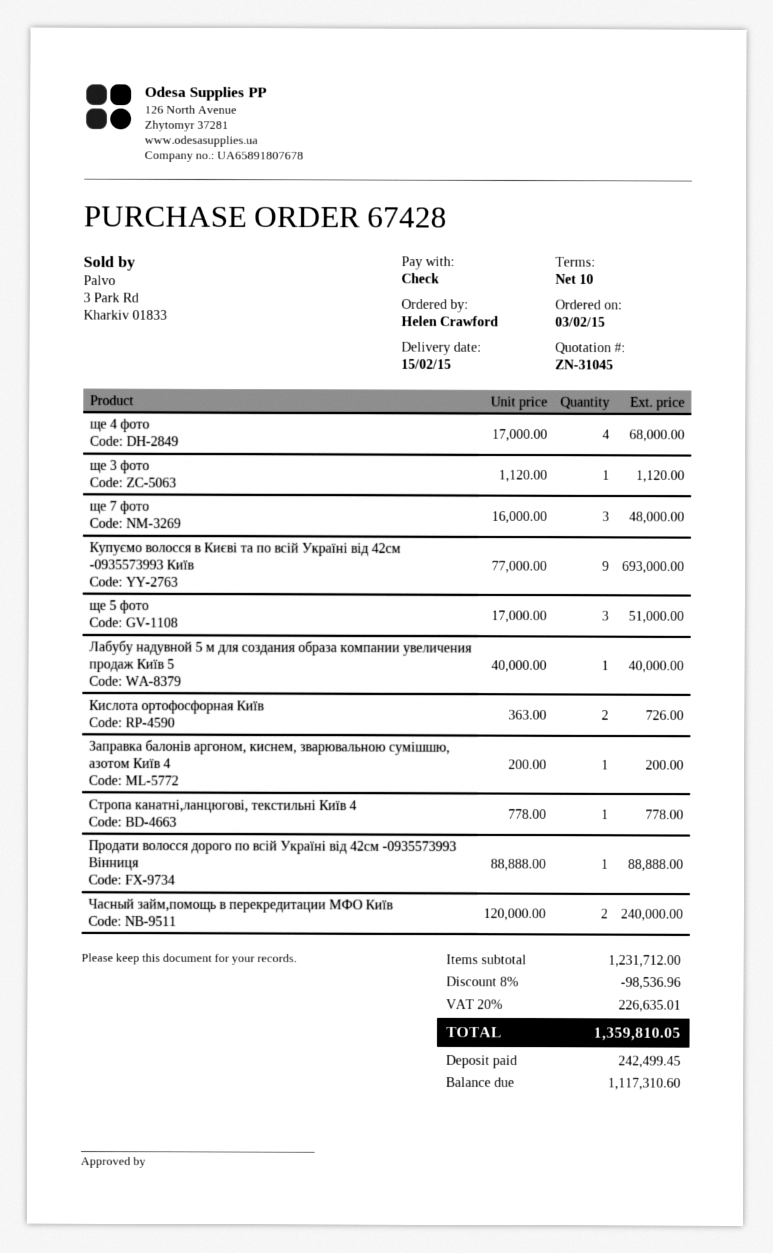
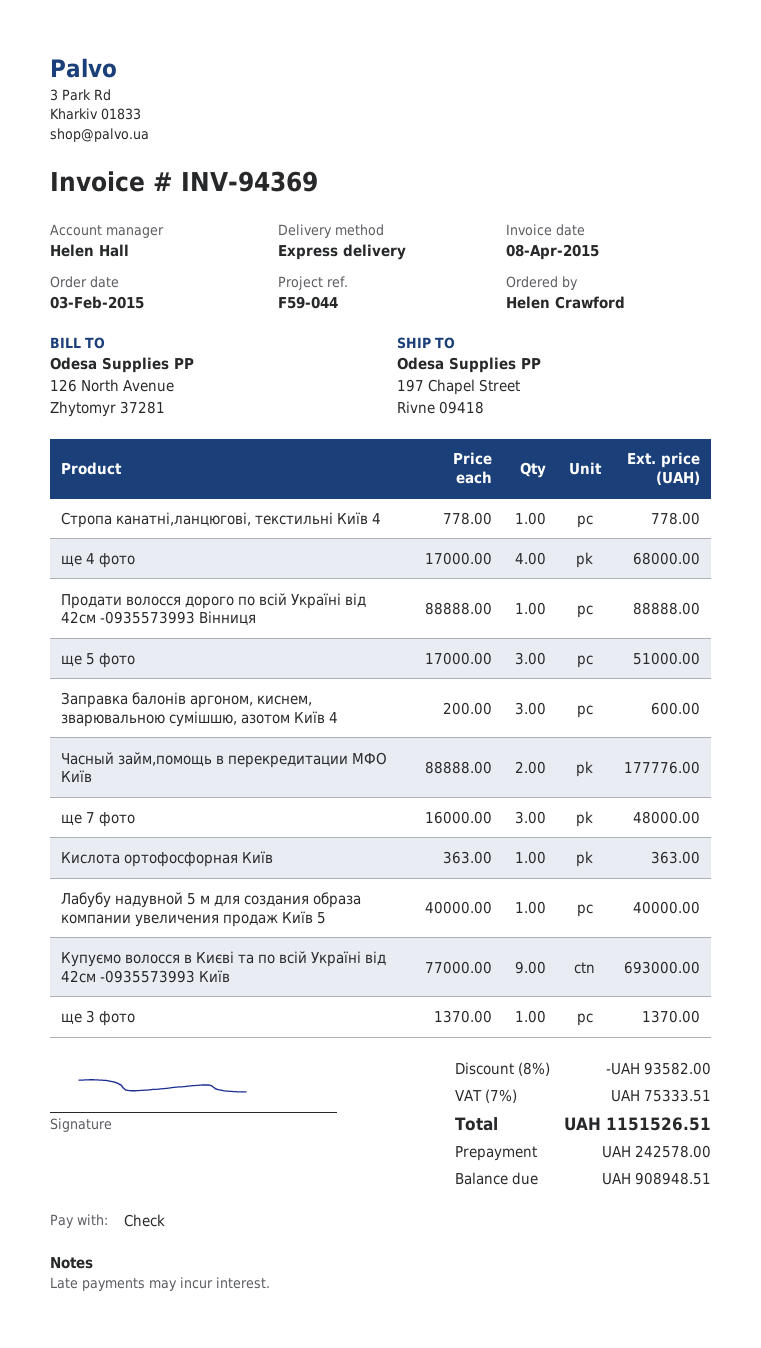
ще 3 фото: 1 x 1120.00 = 1120.00 -> 1 x 1370.00 = 1370.00
Кислота ортофосфорная Київ: 2 x 363.00 = 726.00 -> 1 x 363.00 = 363.00
Заправка балонів аргоном, киснем, зварювальною сумішшю, азотом Київ 4: 1 x 200.00 = 200.00 -> 3 x 200.00 = 600.00
Часный займ,помощь в перекредитации МФО Київ: 2 x 120000.00 = 240000.00 -> 2 x 88888.00 = 177776.00
discount: 8% = 98536.96 -> 8% = 93582.00
tax: 20% = 226635.01 -> 7% = 75333.51
total: 1359810.05 -> 1151526.51
deposit: 242499.45 -> 242578.00
balance: 1117310.60 -> 908948.51

